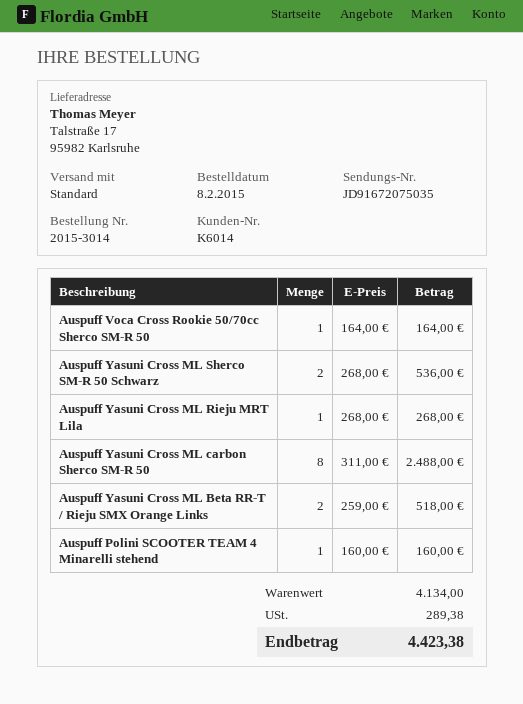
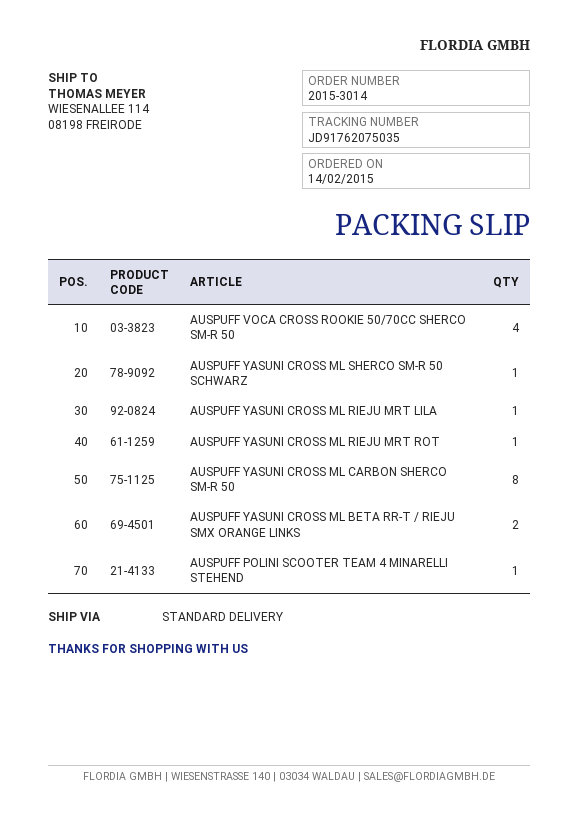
order date: 2015-02-08 -> 2015-02-14
tracking number: JD91672075035 -> JD91762075035
ship to: Talstraße 17, 95982 Karlsruhe -> WIESENALLEE 114, 08198 FREIRODE
Auspuff Voca Cross Rookie 50/70cc Sherco SM-R 50: 1 -> 4
Auspuff Yasuni Cross ML Sherco SM-R 50 Schwarz: 2 -> 1
AUSPUFF YASUNI CROSS ML RIEJU MRT ROT: none -> 1

